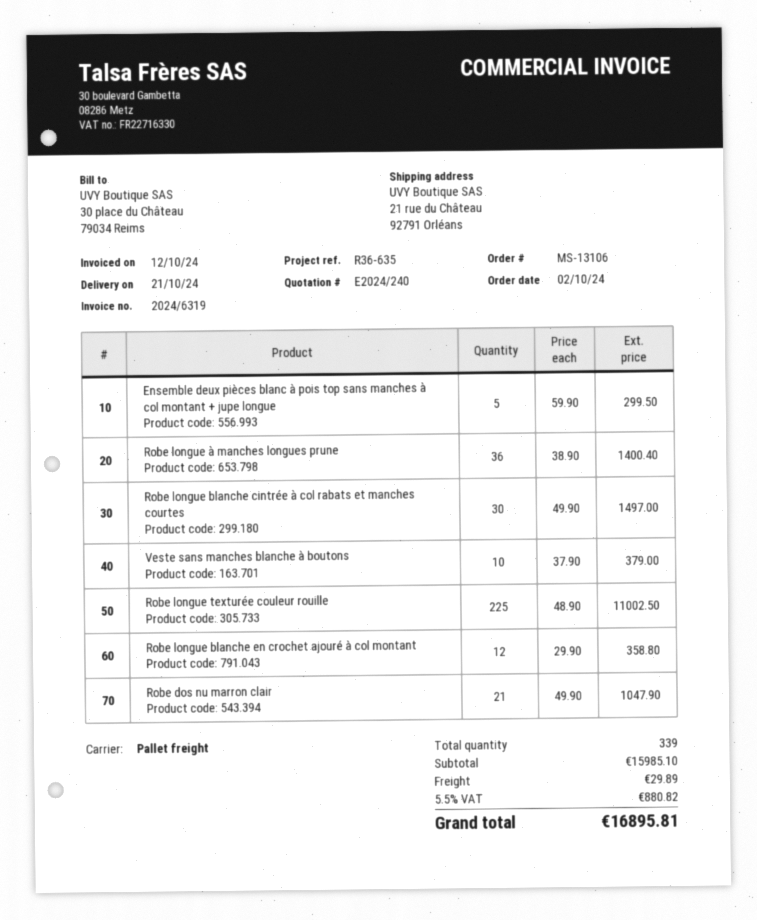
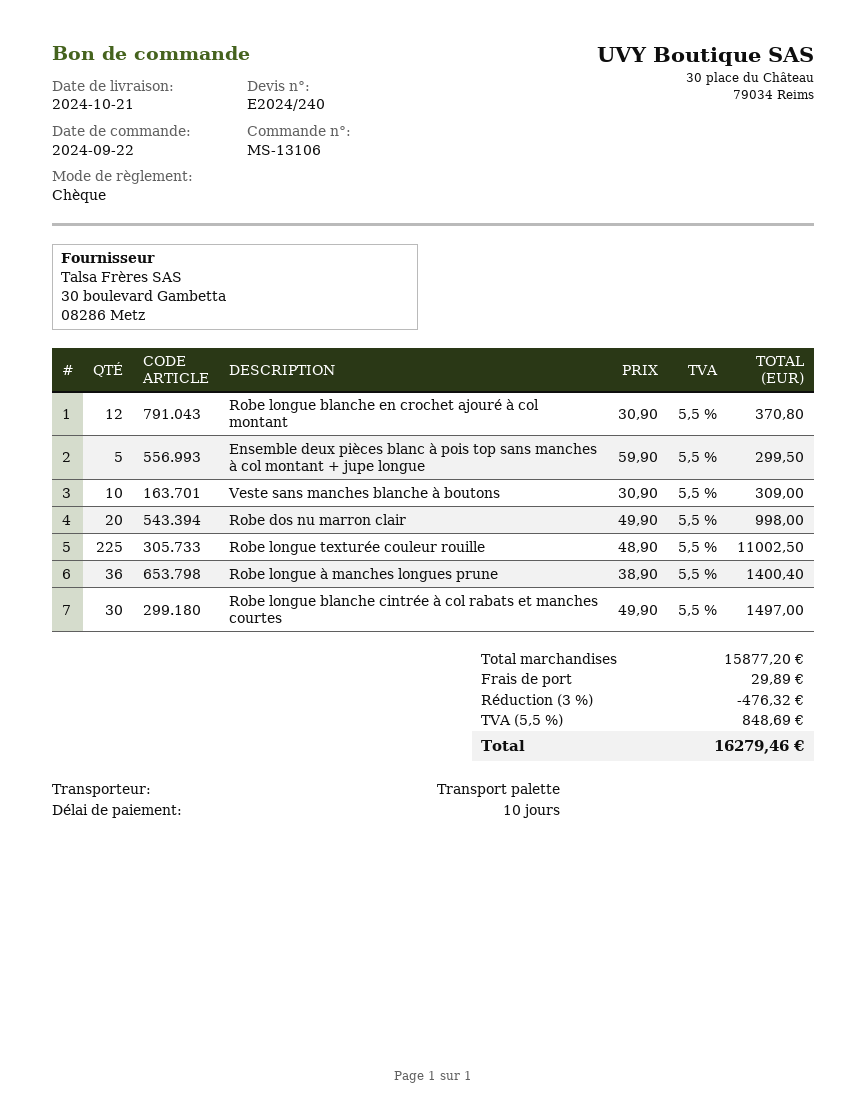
order date: 2024-10-02 -> 2024-09-22
Veste sans manches blanche à boutons: 10 x 37.90 = 379.00 -> 10 x 30.90 = 309.00
Robe longue blanche en crochet ajouré à col montant: 12 x 29.90 = 358.80 -> 12 x 30.90 = 370.80
Robe dos nu marron clair: 21 x 49.90 = 1047.90 -> 20 x 49.90 = 998.00
subtotal: 15985.10 -> 15877.20
discount: none -> 3% = 476.32
tax: 5.5% = 880.82 -> 5.5% = 848.69
total: 16895.81 -> 16279.46

